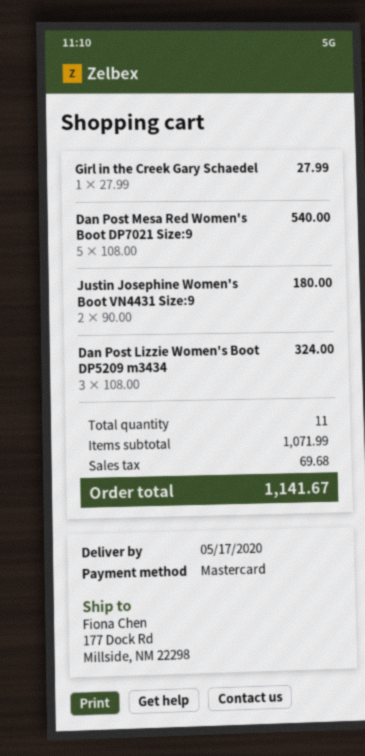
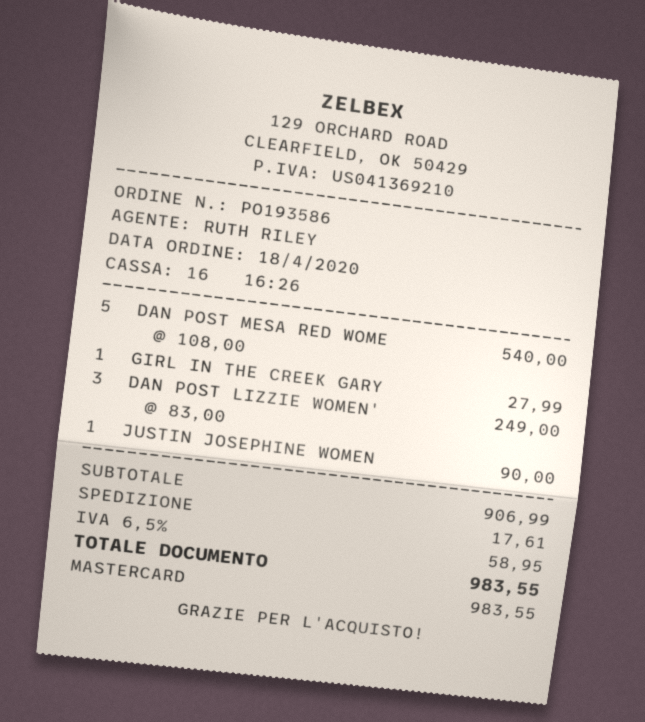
Justin Josephine Women's Boot VN4431 Size:9: 2 x 90.00 = 180.00 -> 1 x 90.00 = 90.00
Dan Post Lizzie Women's Boot DP5209 m3434: 3 x 108.00 = 324.00 -> 3 x 83.00 = 249.00
subtotal: 1071.99 -> 906.99
shipping: none -> 17.61
tax: 69.68 -> 58.95
total: 1141.67 -> 983.55

